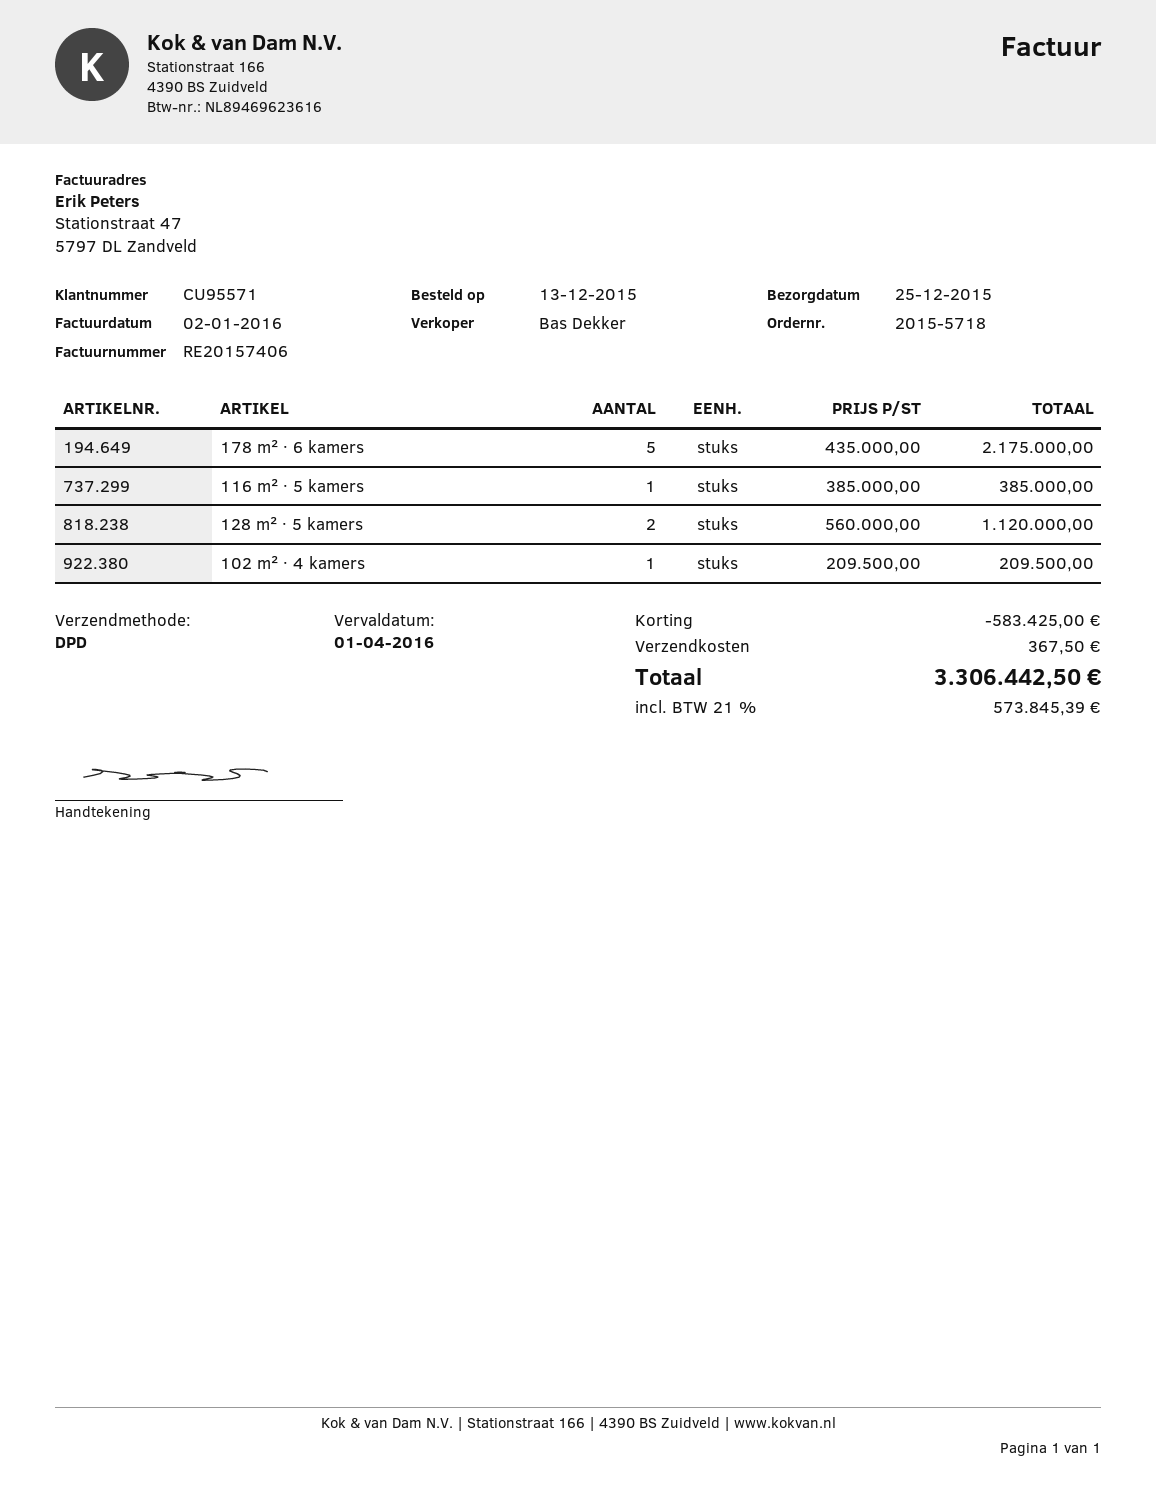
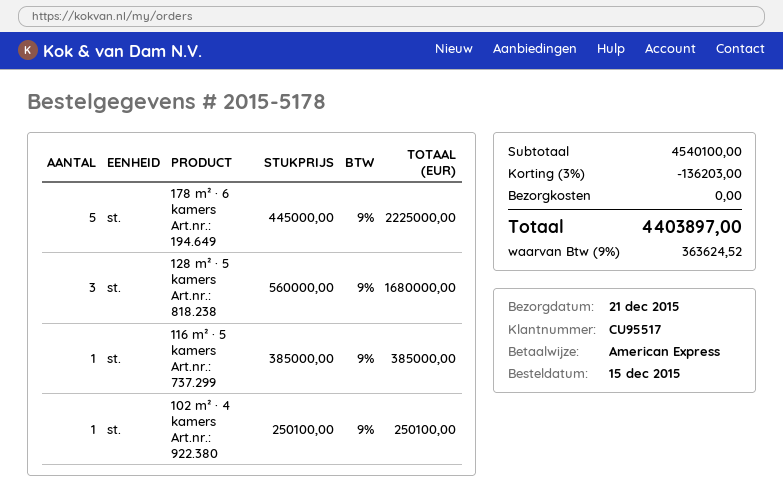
order number: 2015-5718 -> 2015-5178
order date: 2015-12-13 -> 2015-12-15
delivery date: 2015-12-25 -> 2015-12-21
customer number: CU95571 -> CU95517
178 m² · 6 kamers: 5 x 435000.00 = 2175000.00 -> 5 x 445000.00 = 2225000.00
128 m² · 5 kamers: 2 x 560000.00 = 1120000.00 -> 3 x 560000.00 = 1680000.00
102 m² · 4 kamers: 1 x 209500.00 = 209500.00 -> 1 x 250100.00 = 250100.00
discount: 583425.00 -> 136203.00
shipping: 367.50 -> 0.00
tax: 21% = 573845.39 -> 9% = 363624.52
total: 3306442.50 -> 4403897.00

